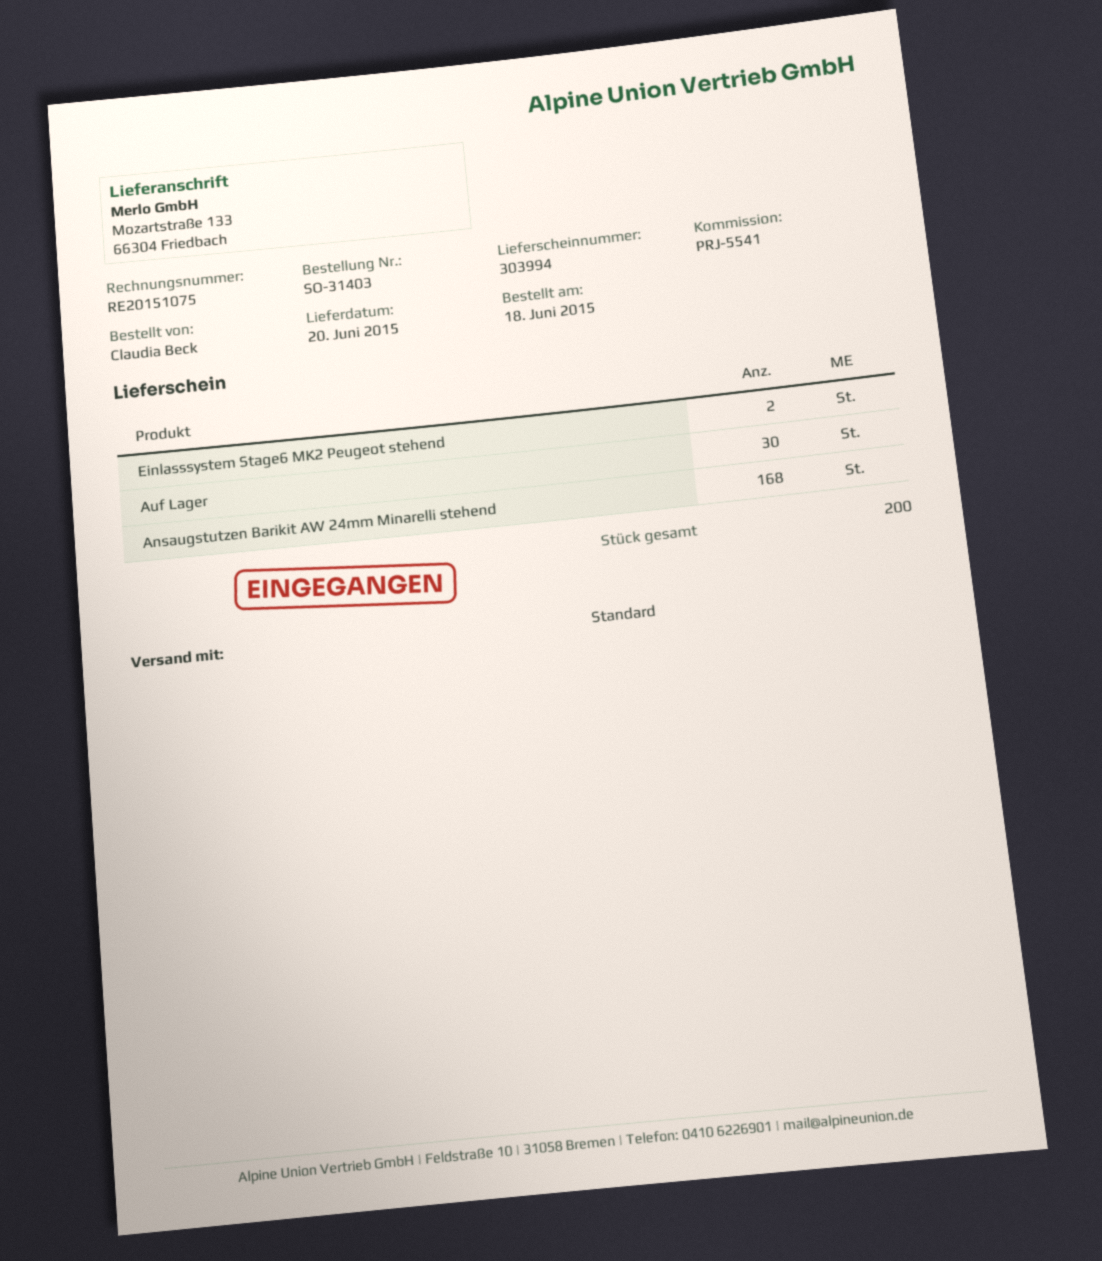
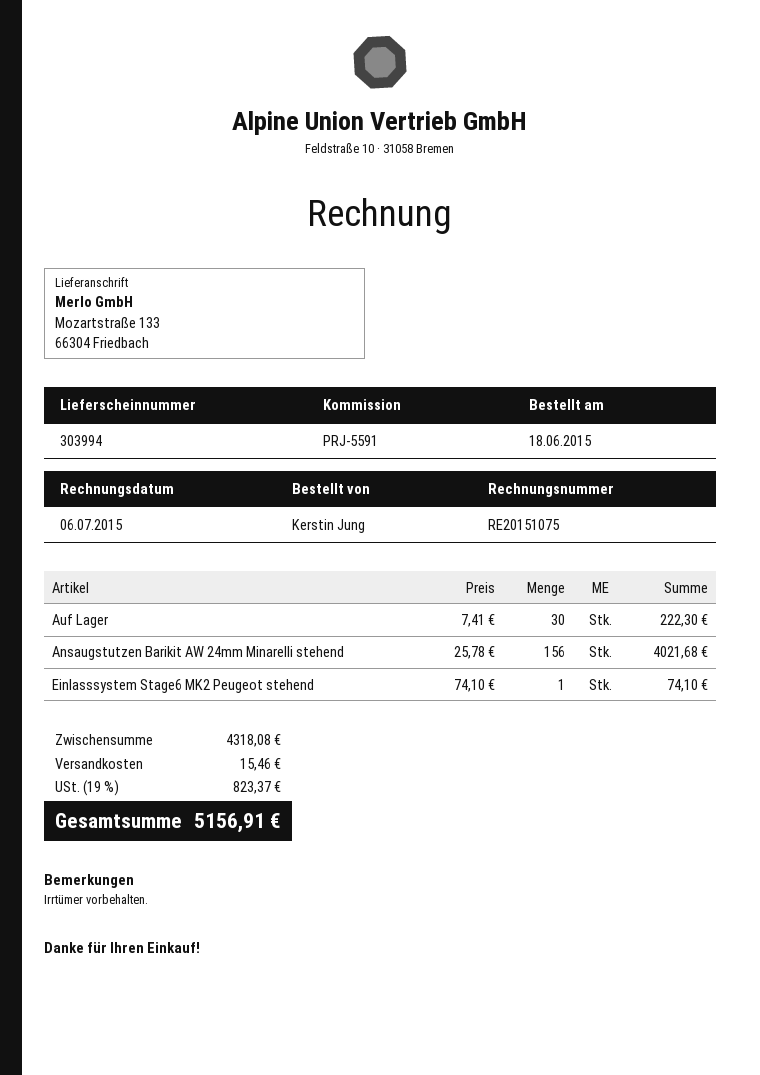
reference: PRJ-5541 -> PRJ-5591
ordered by: Claudia Beck -> Kerstin Jung
Einlasssystem Stage6 MK2 Peugeot stehend: 2 -> 1
Ansaugstutzen Barikit AW 24mm Minarelli stehend: 168 -> 156

